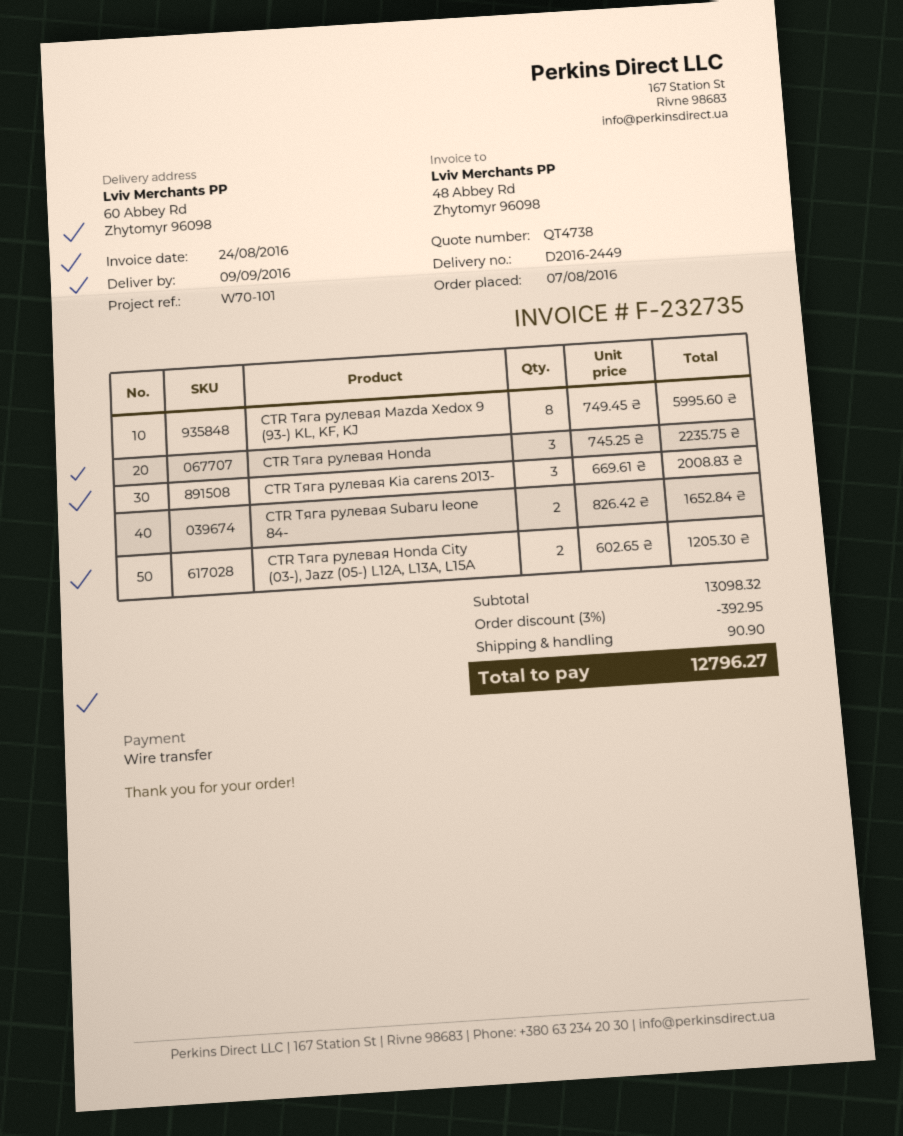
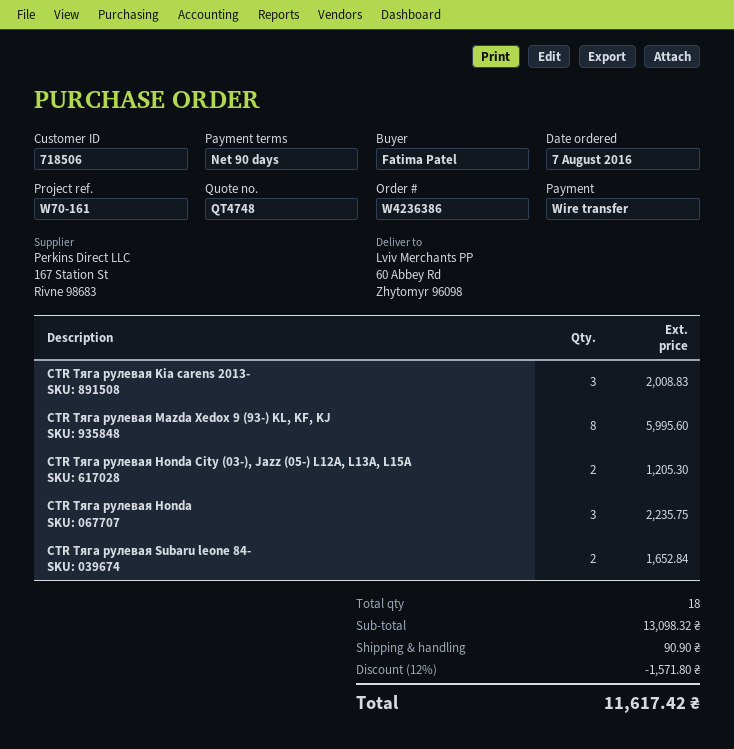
quote number: QT4738 -> QT4748
reference: W70-101 -> W70-161
discount: 3% = 392.95 -> 12% = 1571.80
total: 12796.27 -> 11617.42

